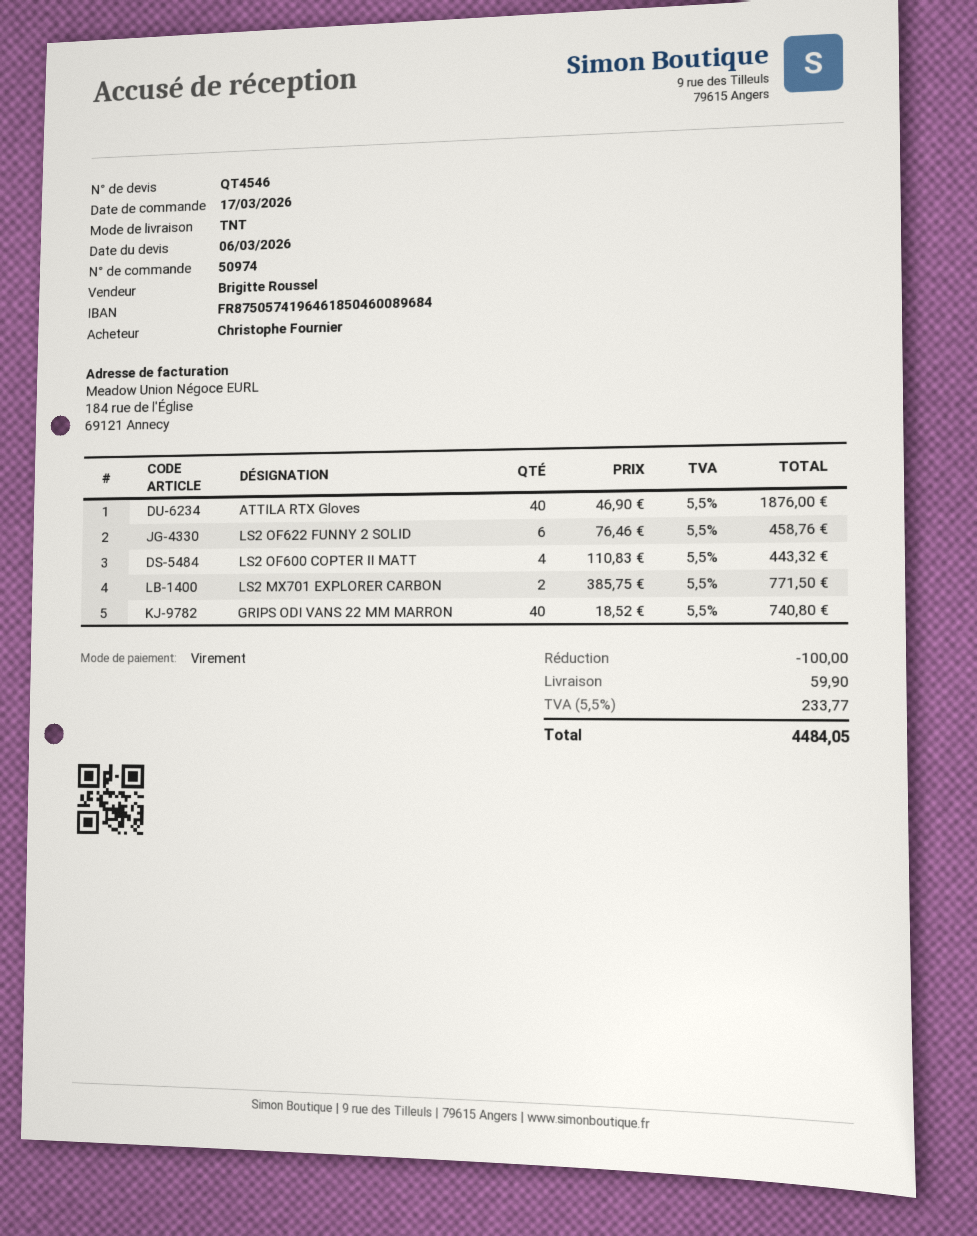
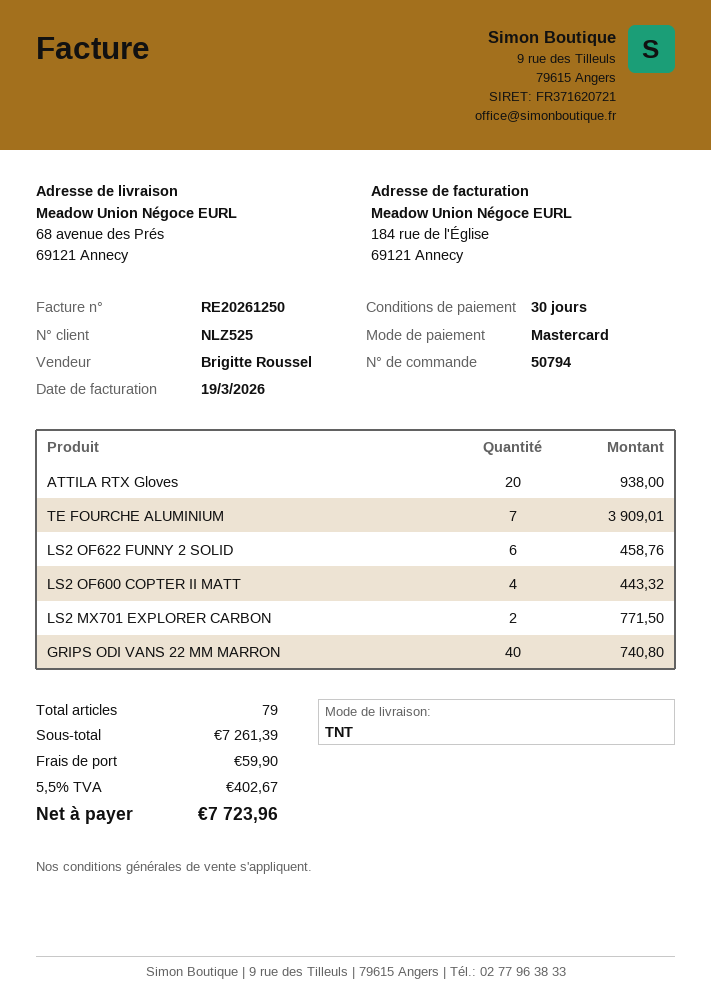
order number: 50974 -> 50794
payment method: bank transfer -> Mastercard
ATTILA RTX Gloves: 40 for 1876.00 -> 20 for 938.00
TE FOURCHE ALUMINIUM: none -> 7 for 3909.01
discount: 100.00 -> none
tax: 5.5% = 233.77 -> 5.5% = 402.67
total: 4484.05 -> 7723.96

